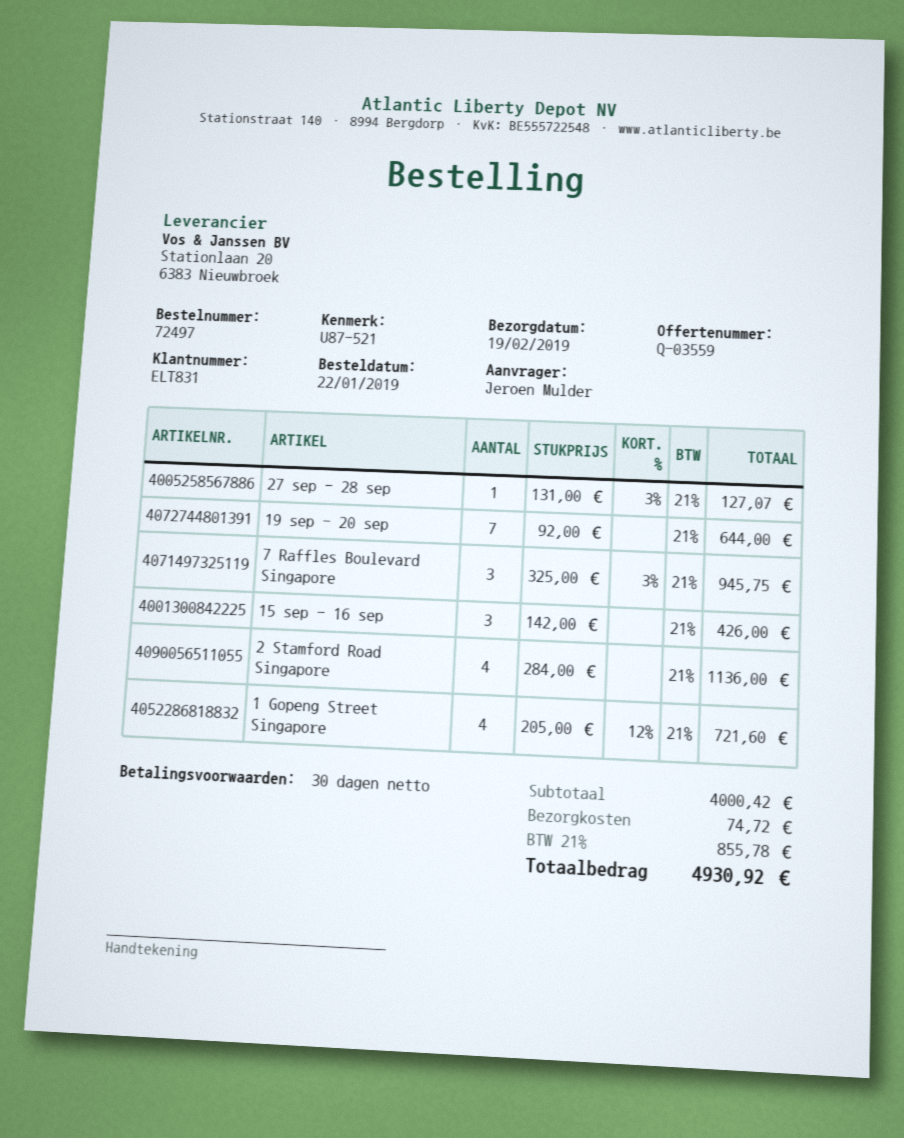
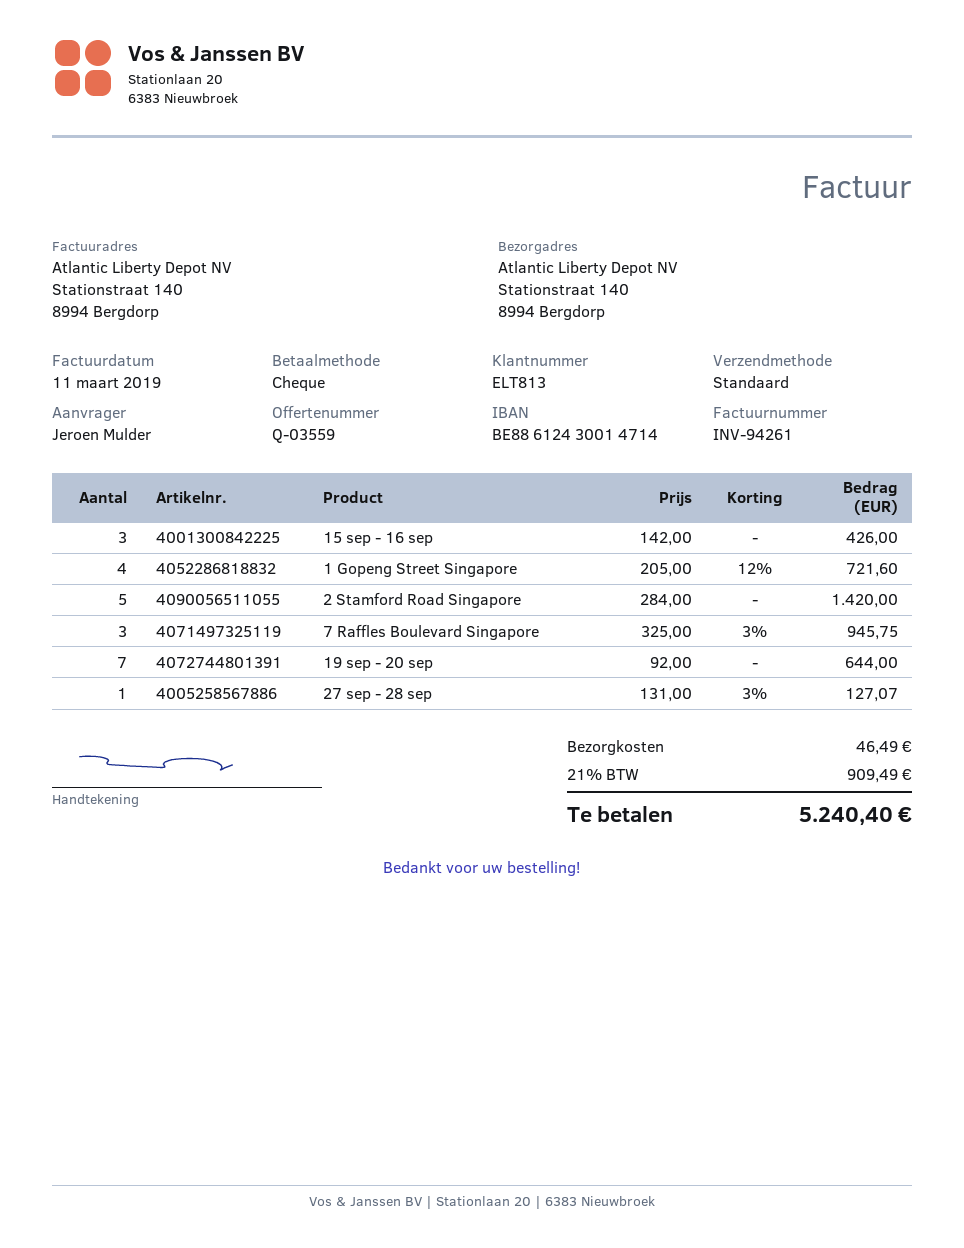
customer number: ELT831 -> ELT813
2 Stamford Road Singapore: 4 x 284.00 = 1136.00 -> 5 x 284.00 = 1420.00
shipping: 74.72 -> 46.49
tax: 21% = 855.78 -> 21% = 909.49
total: 4930.92 -> 5240.40

